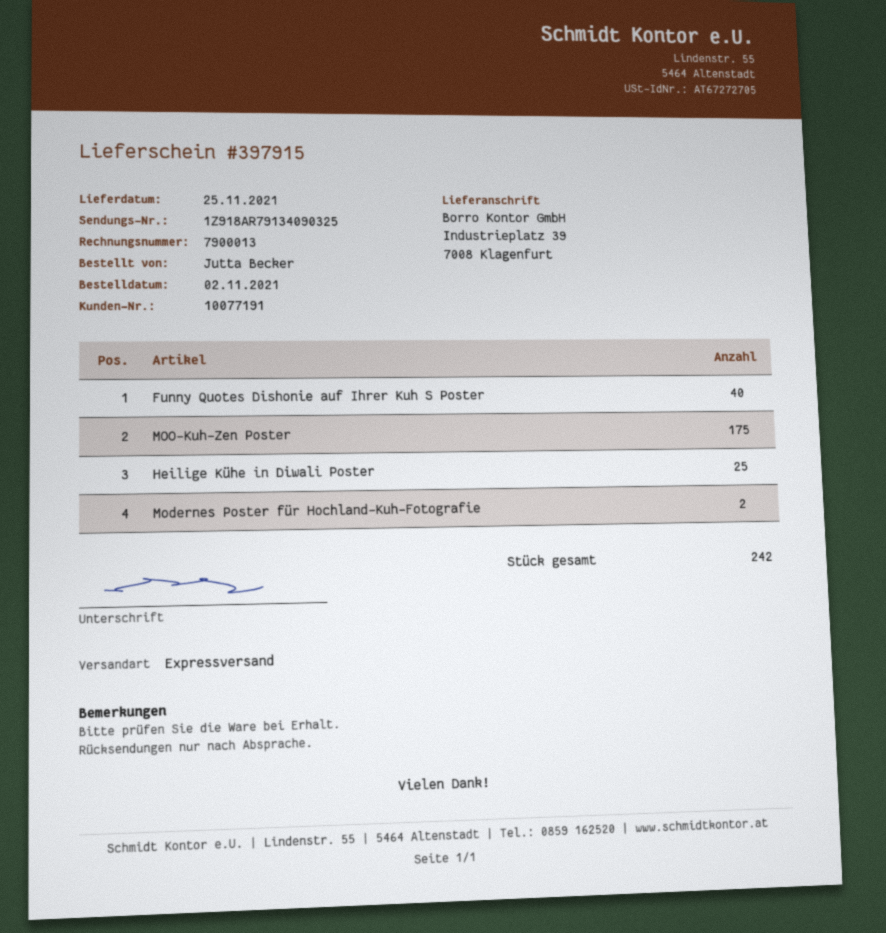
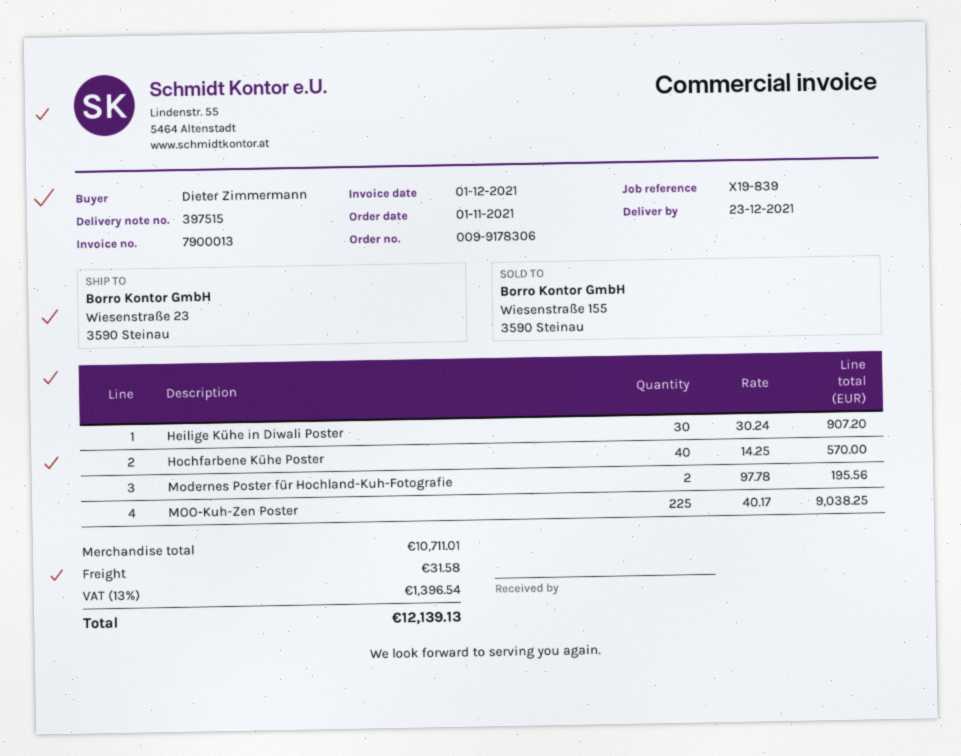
order date: 2021-11-02 -> 2021-11-01
delivery note number: 397915 -> 397515
delivery date: 2021-11-25 -> 2021-12-23
ordered by: Jutta Becker -> Dieter Zimmermann
ship to: Industrieplatz 39, 7008 Klagenfurt -> Wiesenstraße 23, 3590 Steinau
Funny Quotes Dishonie auf Ihrer Kuh S Poster: 40 -> none
MOO-Kuh-Zen Poster: 175 -> 225
Heilige Kühe in Diwali Poster: 25 -> 30
Hochfarbene Kühe Poster: none -> 40

